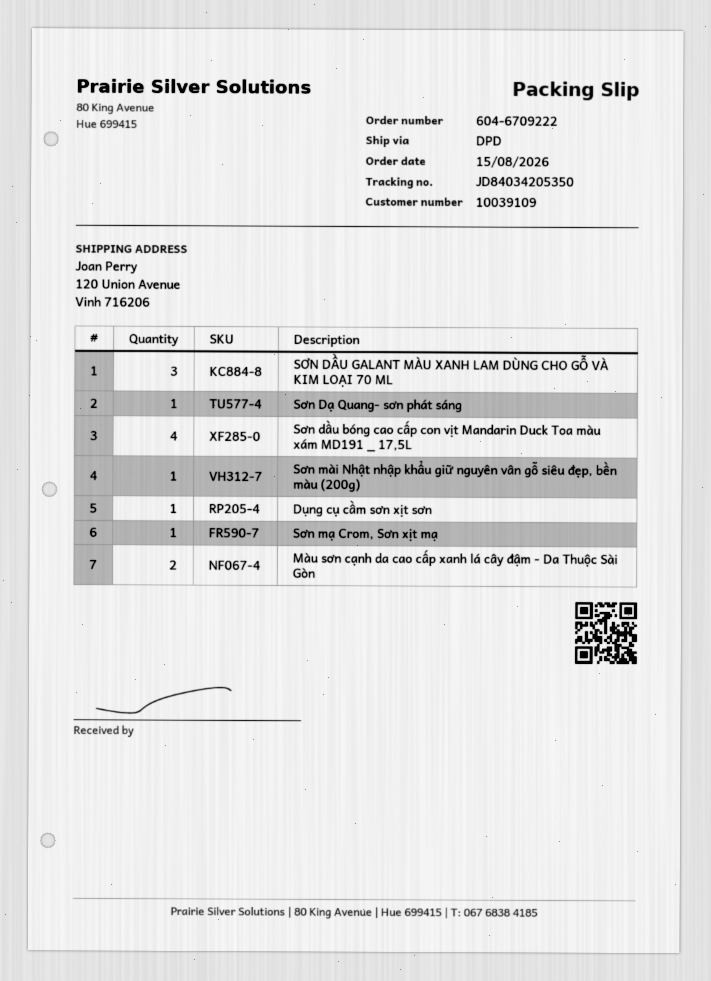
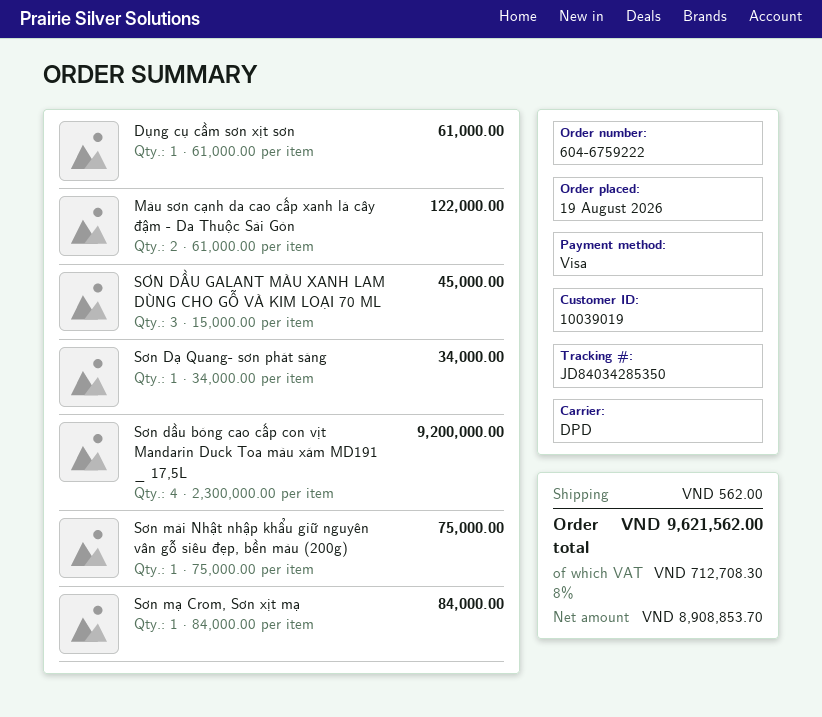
order number: 604-6709222 -> 604-6759222
order date: 2026-08-15 -> 2026-08-19
customer number: 10039109 -> 10039019
tracking number: JD84034205350 -> JD84034285350

